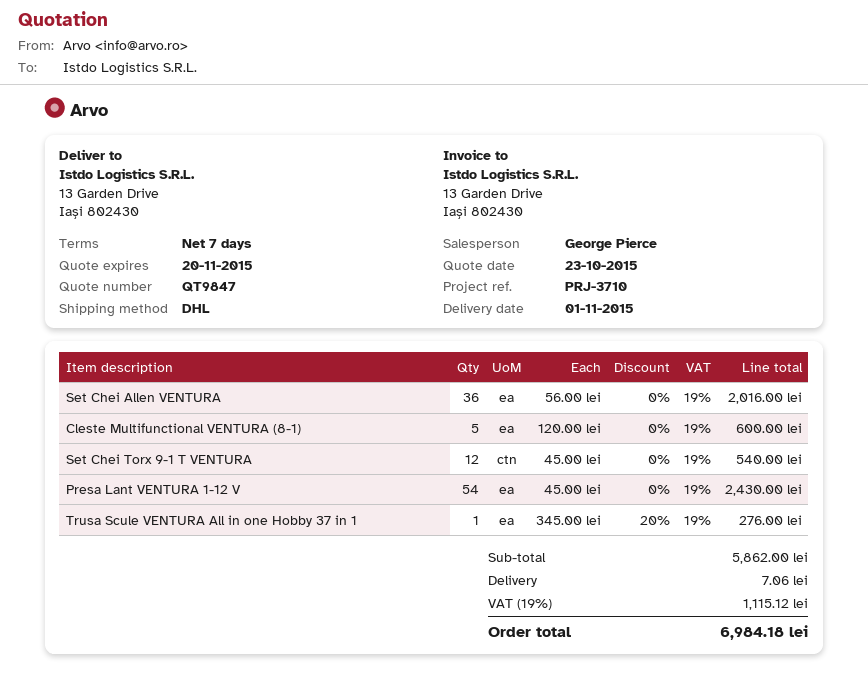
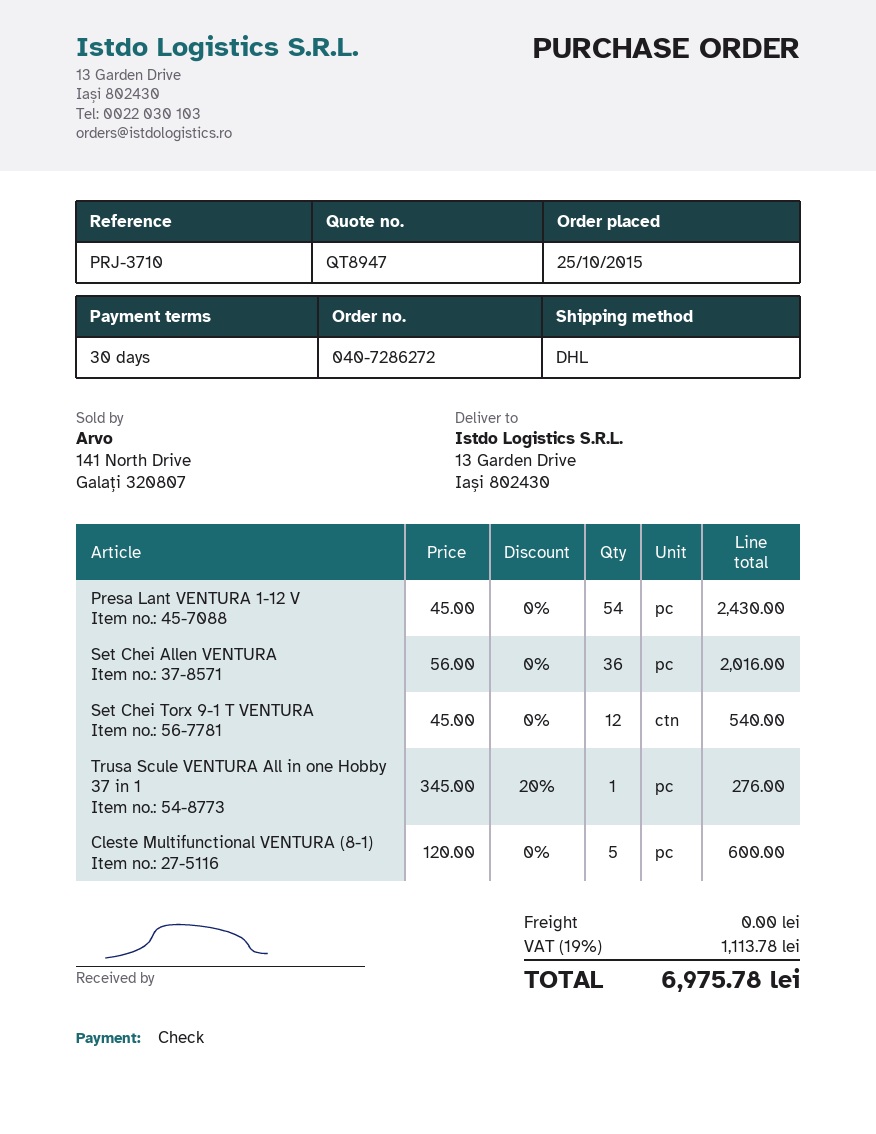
quote number: QT9847 -> QT8947
payment terms: 7 days -> 30 days
shipping: 7.06 -> 0.00
tax: 19% = 1115.12 -> 19% = 1113.78
total: 6984.18 -> 6975.78

